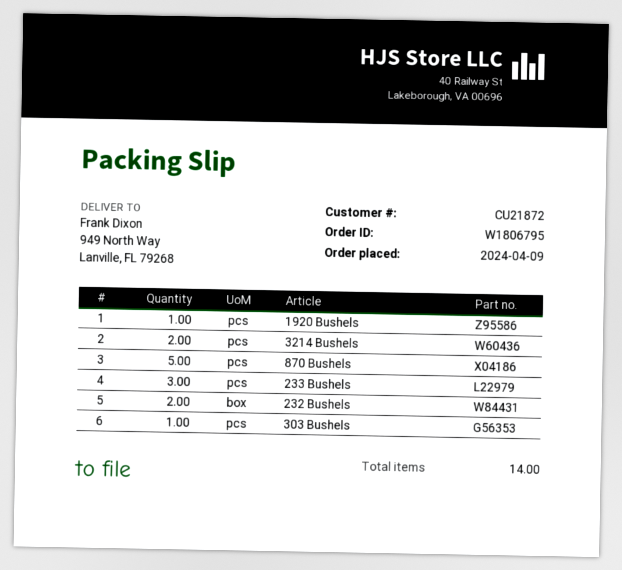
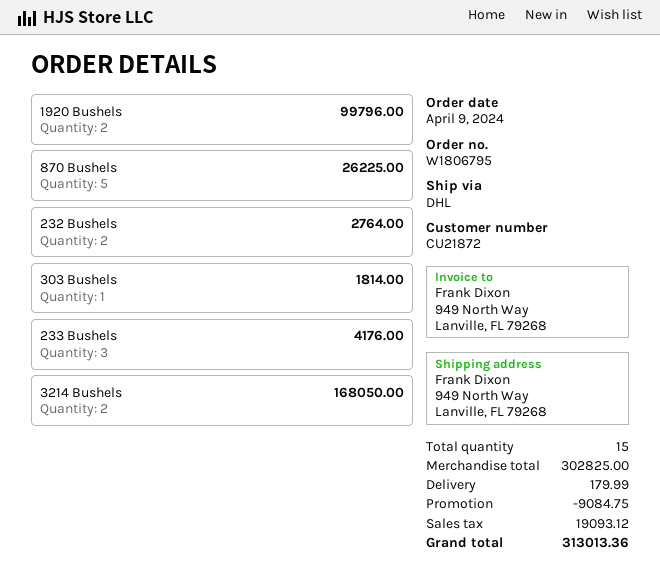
1920 Bushels: 1 -> 2
total quantity: 14 -> 15

